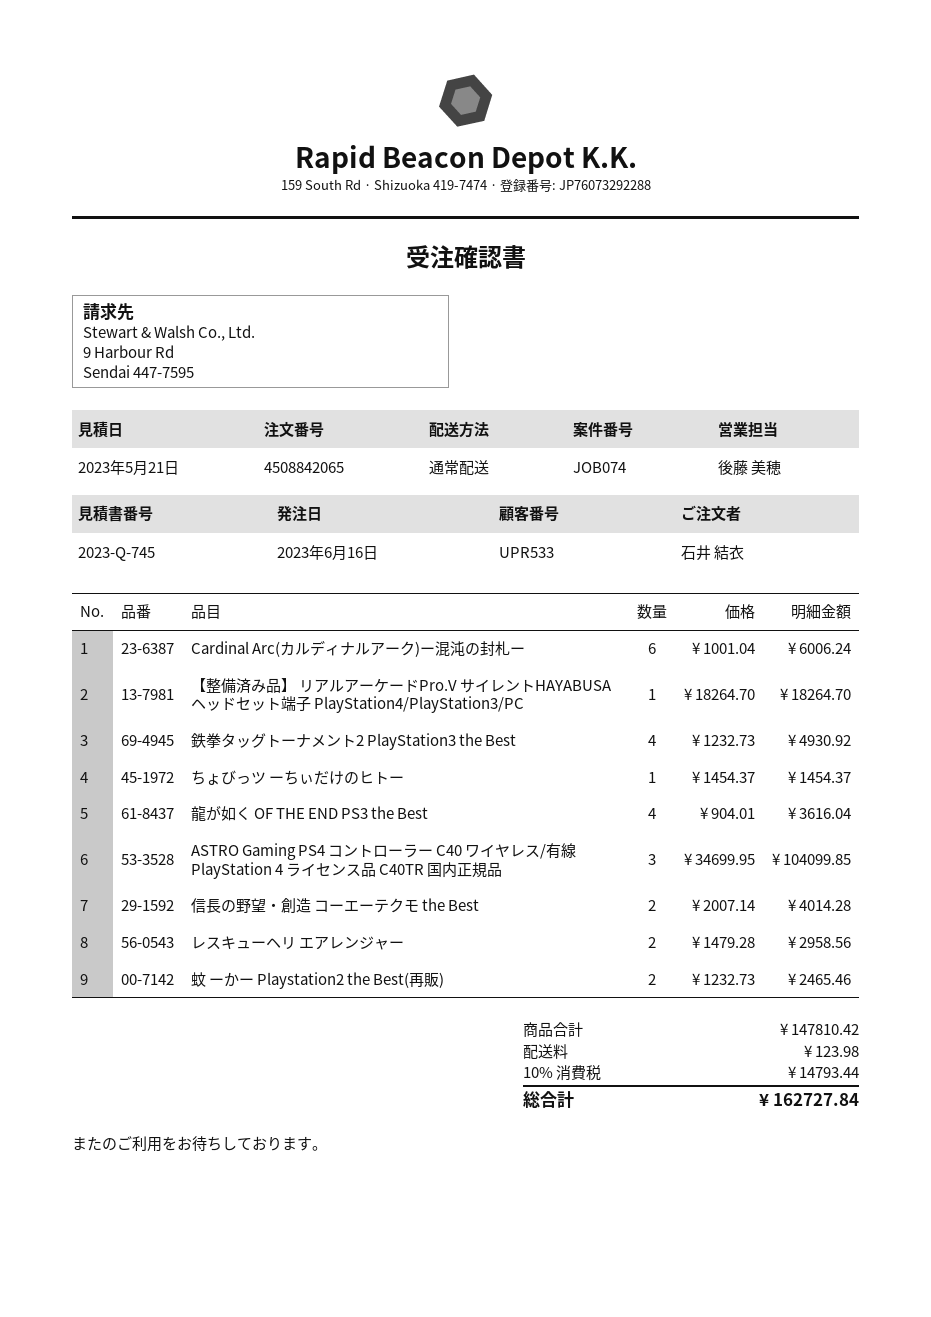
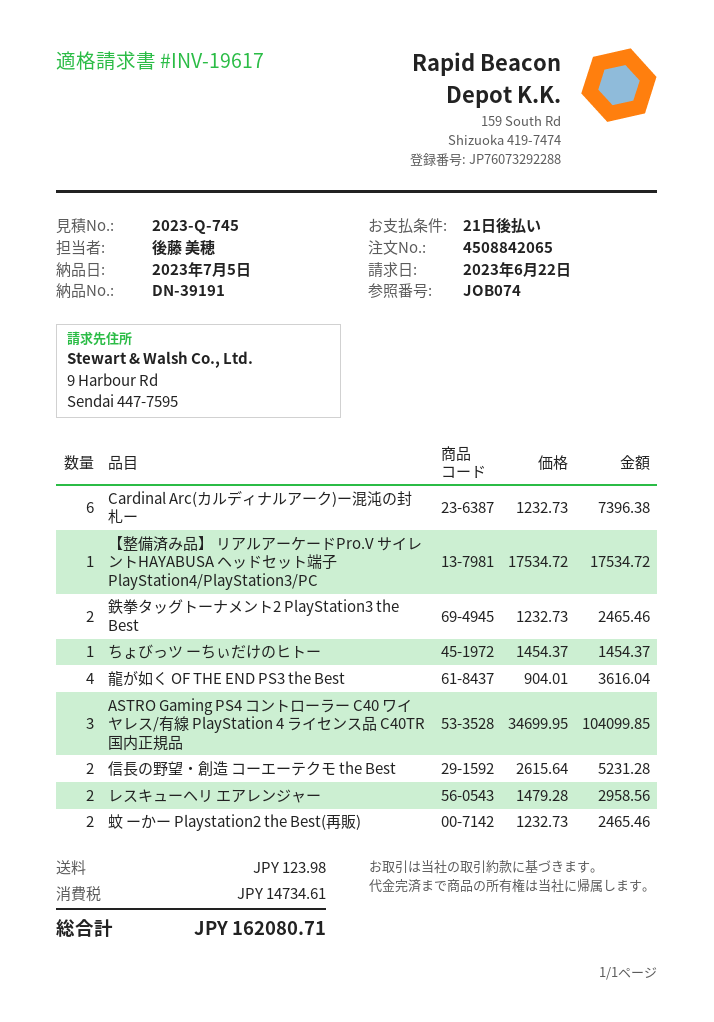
Cardinal Arc(カルディナルアーク)ー混沌の封札ー: 6 x 1001.04 = 6006.24 -> 6 x 1232.73 = 7396.38
【整備済み品】 リアルアーケードPro.V サイレントHAYABUSA ヘッドセット端子 PlayStation4/PlayStation3/PC: 1 x 18264.70 = 18264.70 -> 1 x 17534.72 = 17534.72
鉄拳タッグトーナメント2 PlayStation3 the Best: 4 x 1232.73 = 4930.92 -> 2 x 1232.73 = 2465.46
信長の野望・創造 コーエーテクモ the Best: 2 x 2007.14 = 4014.28 -> 2 x 2615.64 = 5231.28
tax: 14793.44 -> 14734.61
total: 162727.84 -> 162080.71

